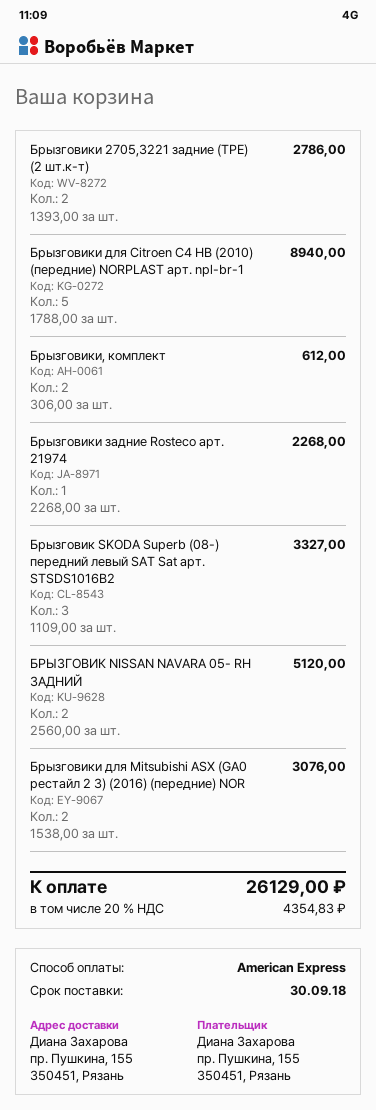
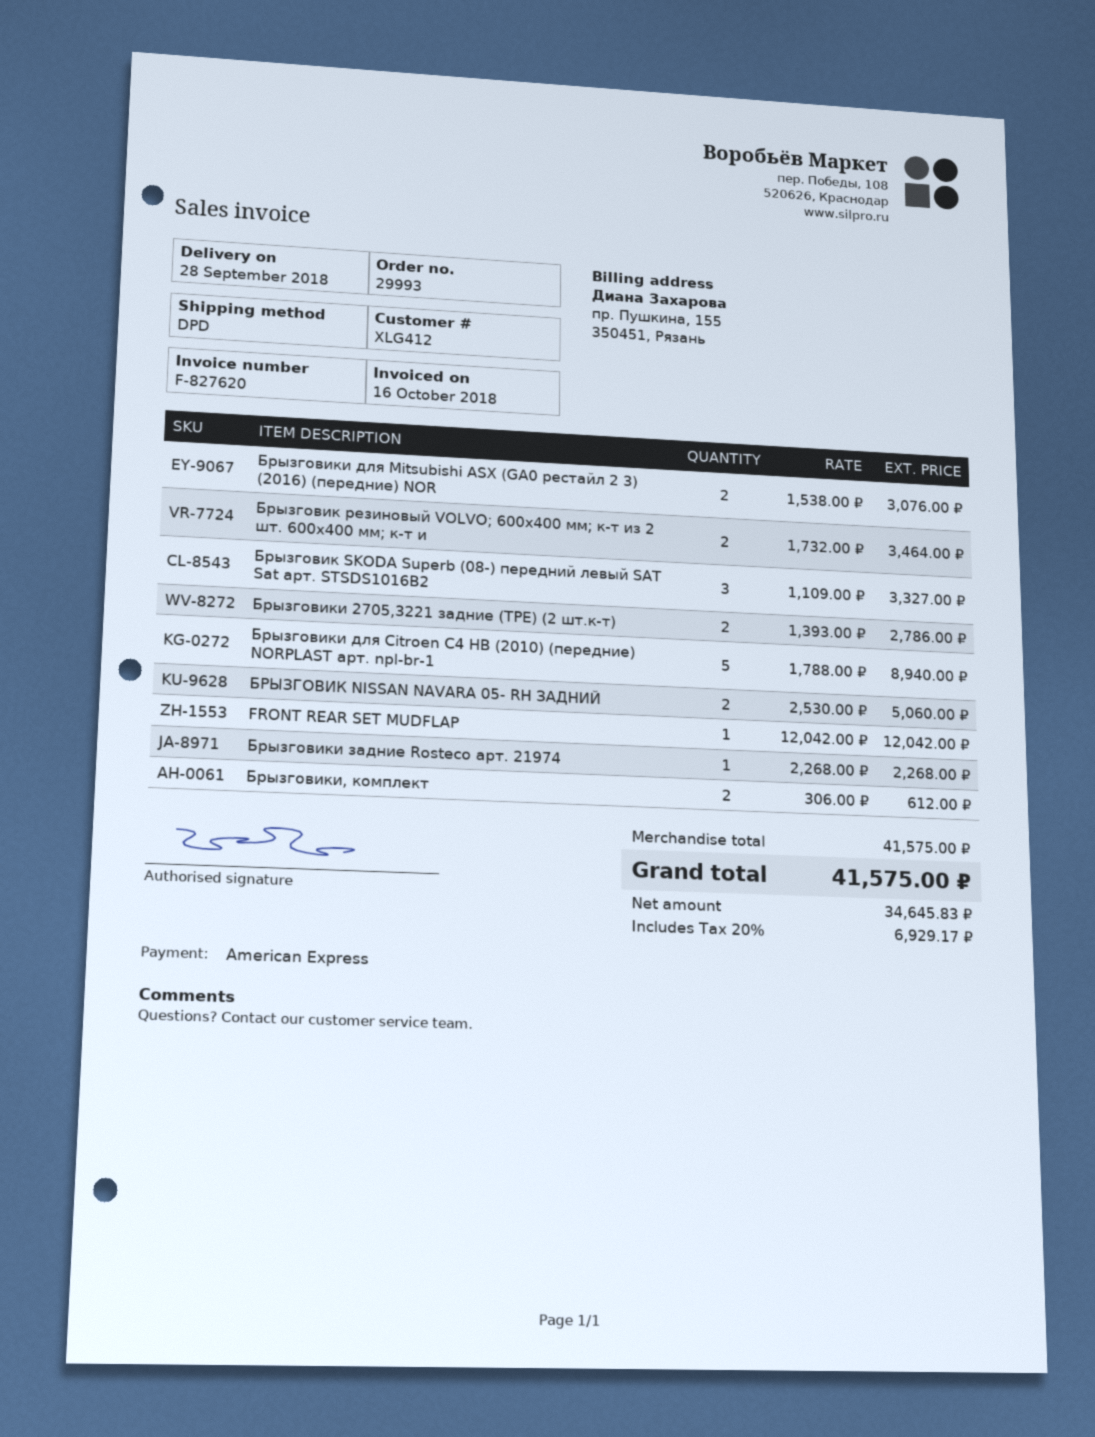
delivery date: 2018-09-30 -> 2018-09-28
БРЫЗГОВИК NISSAN NAVARA 05- RH ЗАДНИЙ: 2 x 2560.00 = 5120.00 -> 2 x 2530.00 = 5060.00
Брызговик резиновый VOLVO; 600x400 мм; к-т из 2 шт. 600x400 мм; к-т и: none -> 2 x 1732.00 = 3464.00
FRONT REAR SET MUDFLAP: none -> 1 x 12042.00 = 12042.00
tax: 20% = 4354.83 -> 20% = 6929.17
total: 26129.00 -> 41575.00

